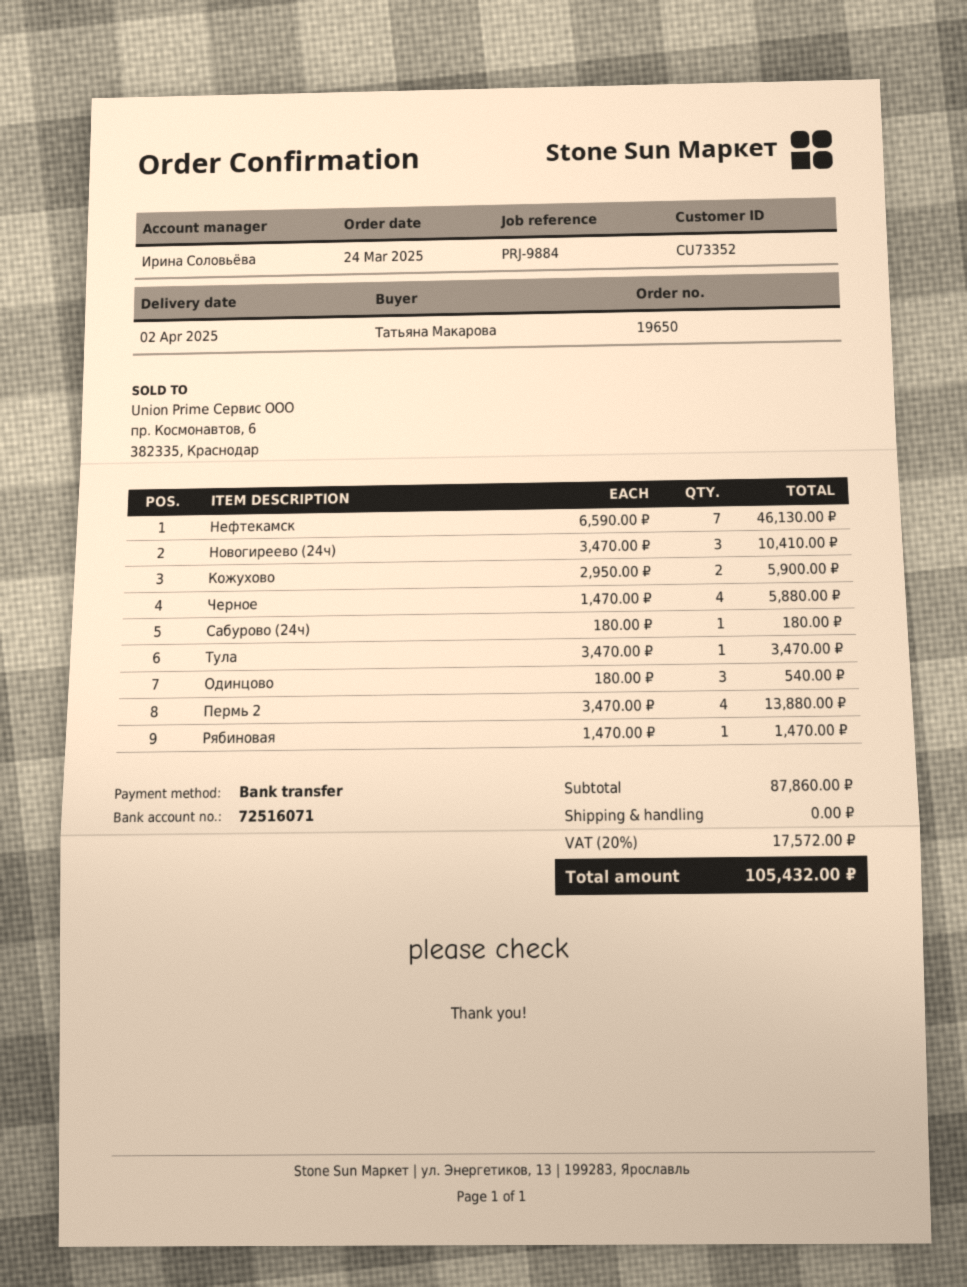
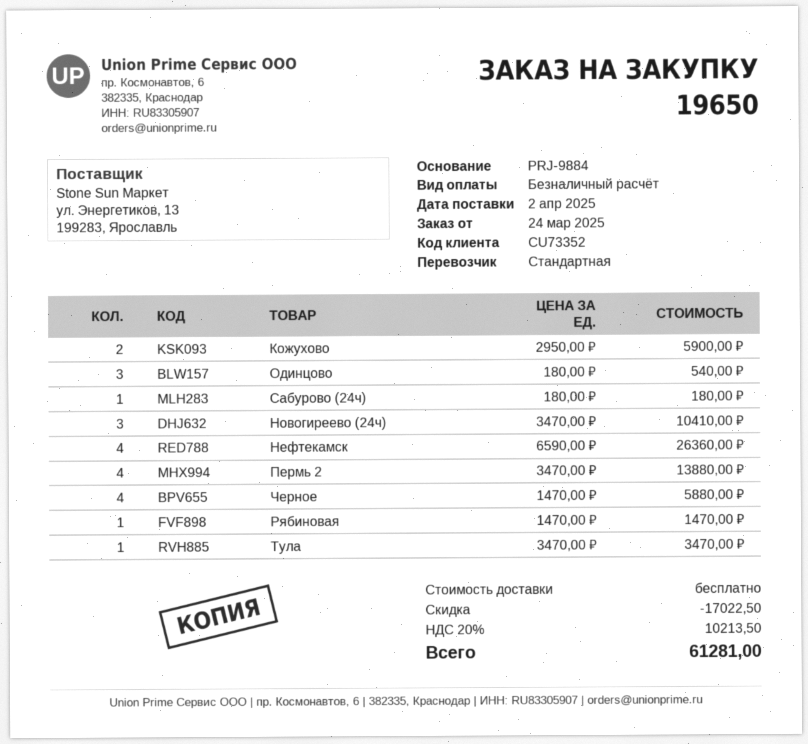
Нефтекамск: 7 x 6590.00 = 46130.00 -> 4 x 6590.00 = 26360.00
discount: none -> 17022.50
tax: 20% = 17572.00 -> 20% = 10213.50
total: 105432.00 -> 61281.00

